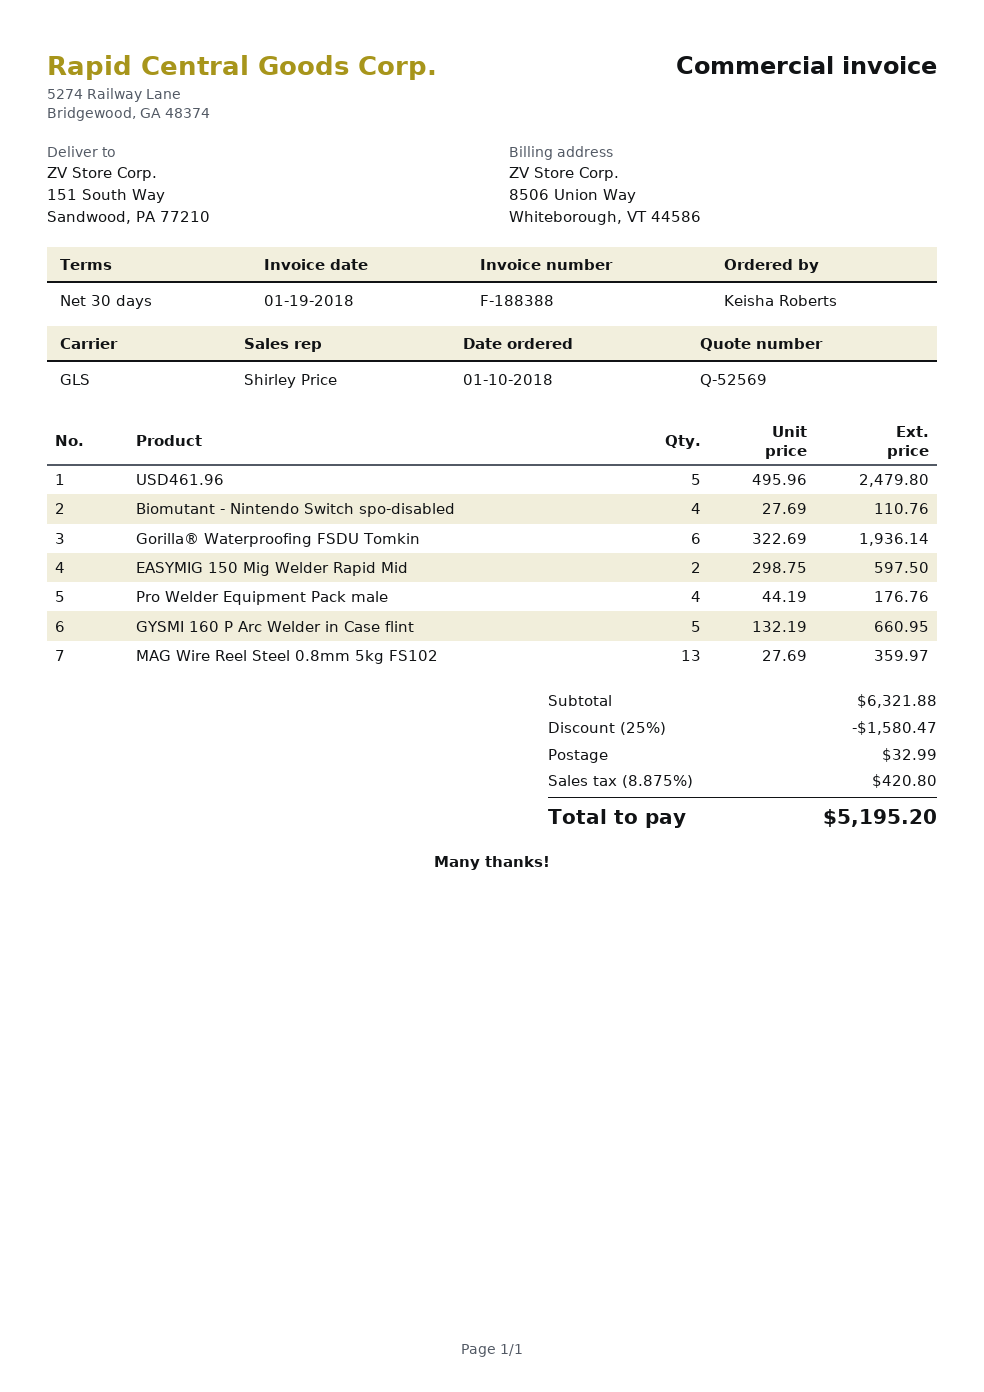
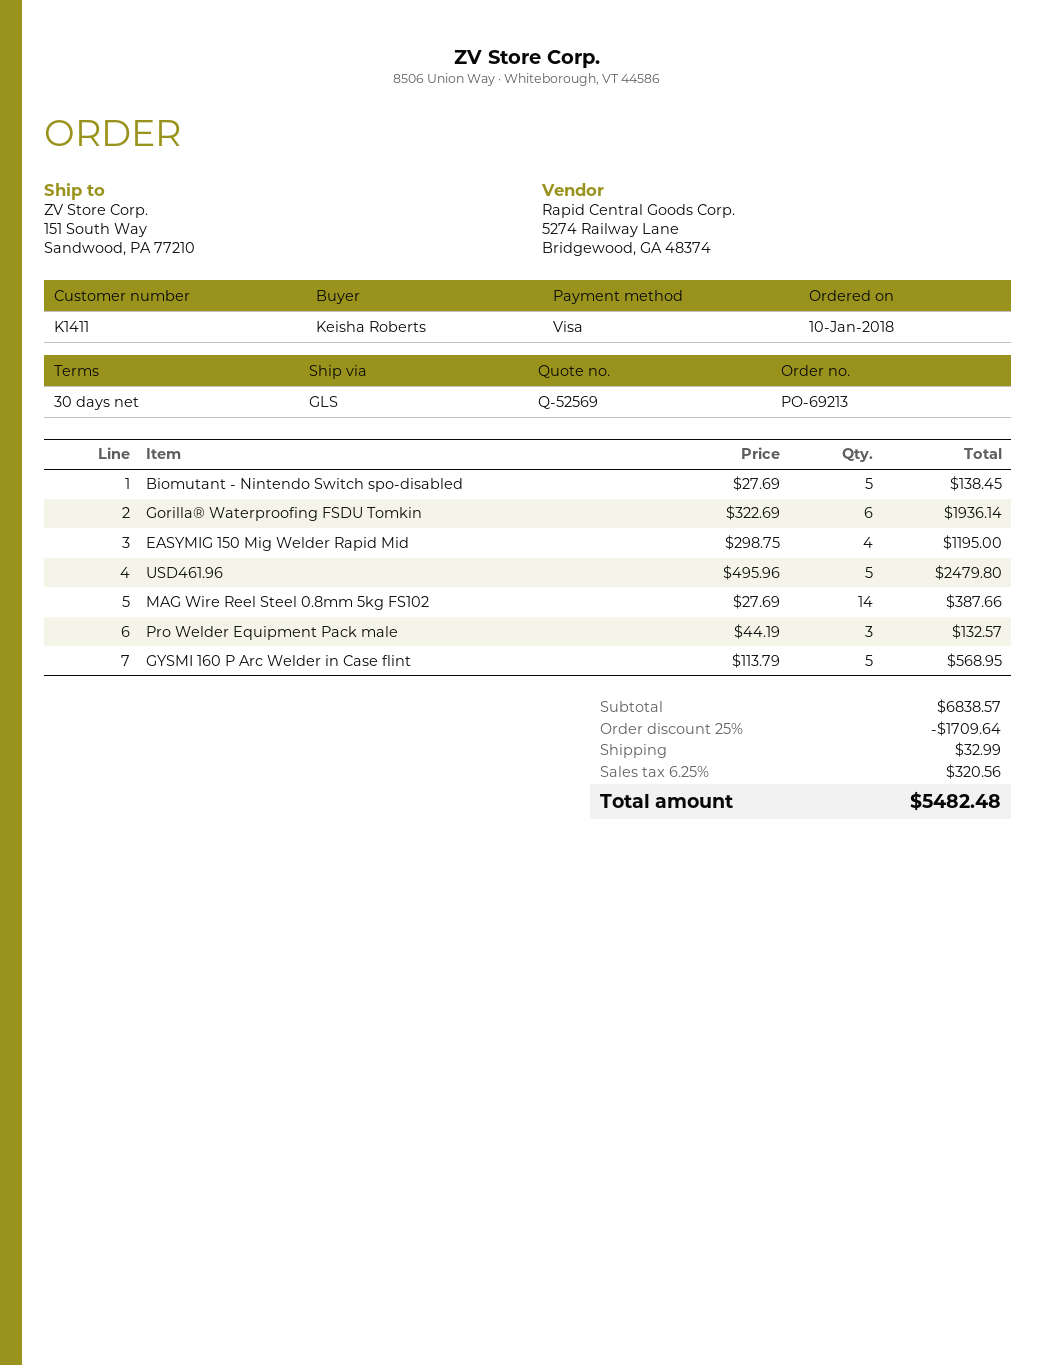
Biomutant - Nintendo Switch spo-disabled: 4 x 27.69 = 110.76 -> 5 x 27.69 = 138.45
EASYMIG 150 Mig Welder Rapid Mid: 2 x 298.75 = 597.50 -> 4 x 298.75 = 1195.00
Pro Welder Equipment Pack male: 4 x 44.19 = 176.76 -> 3 x 44.19 = 132.57
GYSMI 160 P Arc Welder in Case flint: 5 x 132.19 = 660.95 -> 5 x 113.79 = 568.95
MAG Wire Reel Steel 0.8mm 5kg FS102: 13 x 27.69 = 359.97 -> 14 x 27.69 = 387.66
subtotal: 6321.88 -> 6838.57
discount: 25% = 1580.47 -> 25% = 1709.64
tax: 8.875% = 420.80 -> 6.25% = 320.56
total: 5195.20 -> 5482.48

